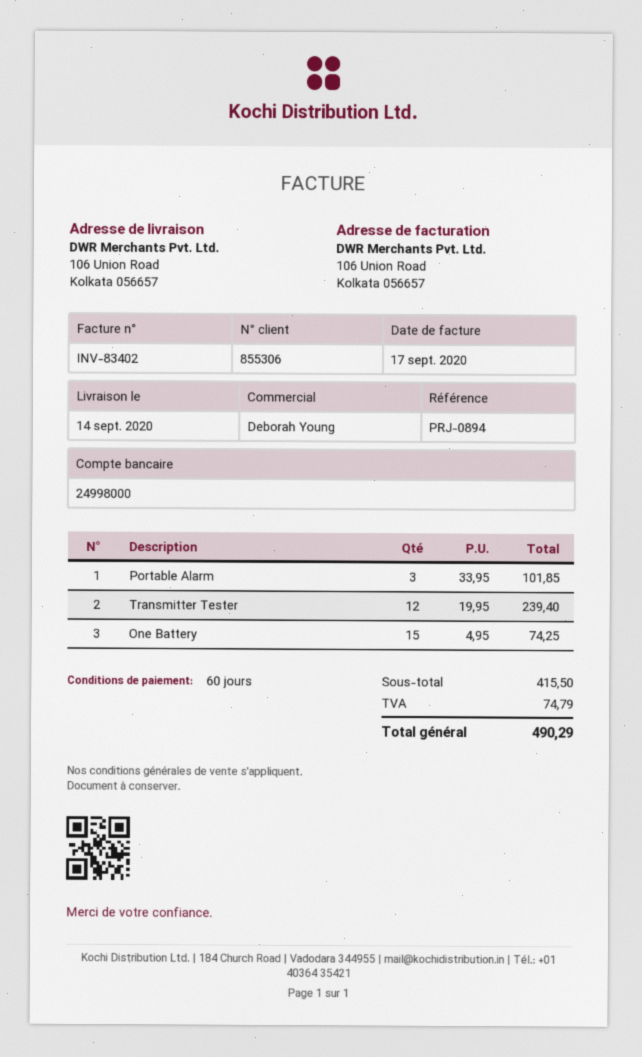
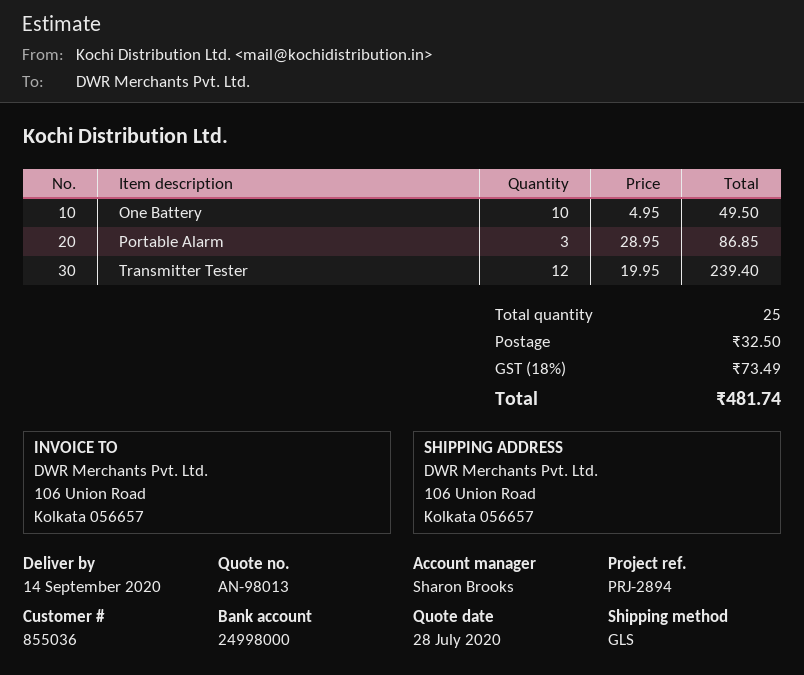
customer number: 855306 -> 855036
reference: PRJ-0894 -> PRJ-2894
sales rep: Deborah Young -> Sharon Brooks
Portable Alarm: 3 x 33.95 = 101.85 -> 3 x 28.95 = 86.85
One Battery: 15 x 4.95 = 74.25 -> 10 x 4.95 = 49.50
shipping: none -> 32.50
tax: 74.79 -> 73.49
total: 490.29 -> 481.74

